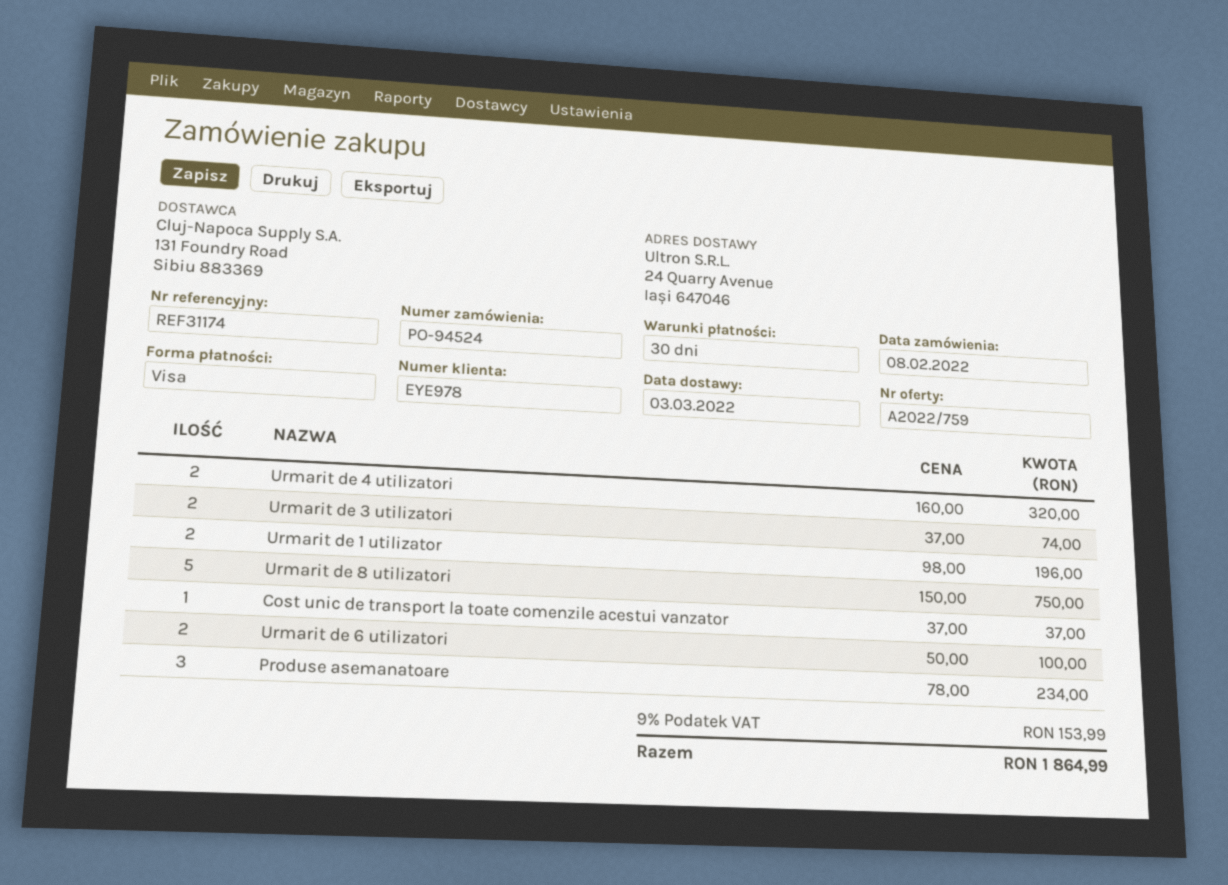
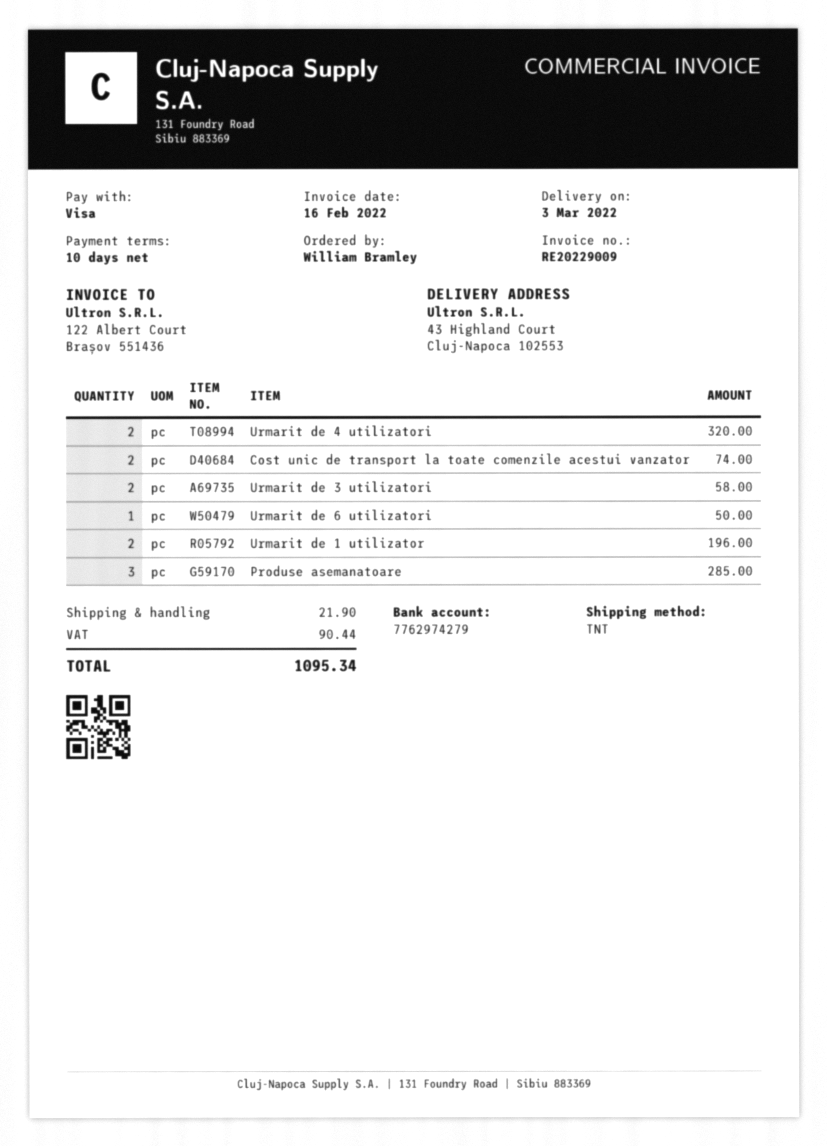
payment terms: 30 days -> 10 days
ship to: 24 Quarry Avenue, Iași 647046 -> 43 Highland Court, Cluj-Napoca 102553
Urmarit de 3 utilizatori: 2 for 74.00 -> 2 for 58.00
Urmarit de 8 utilizatori: 5 for 750.00 -> none
Cost unic de transport la toate comenzile acestui vanzator: 1 for 37.00 -> 2 for 74.00
Urmarit de 6 utilizatori: 2 for 100.00 -> 1 for 50.00
Produse asemanatoare: 3 for 234.00 -> 3 for 285.00
shipping: none -> 21.90
tax: 153.99 -> 90.44
total: 1864.99 -> 1095.34

